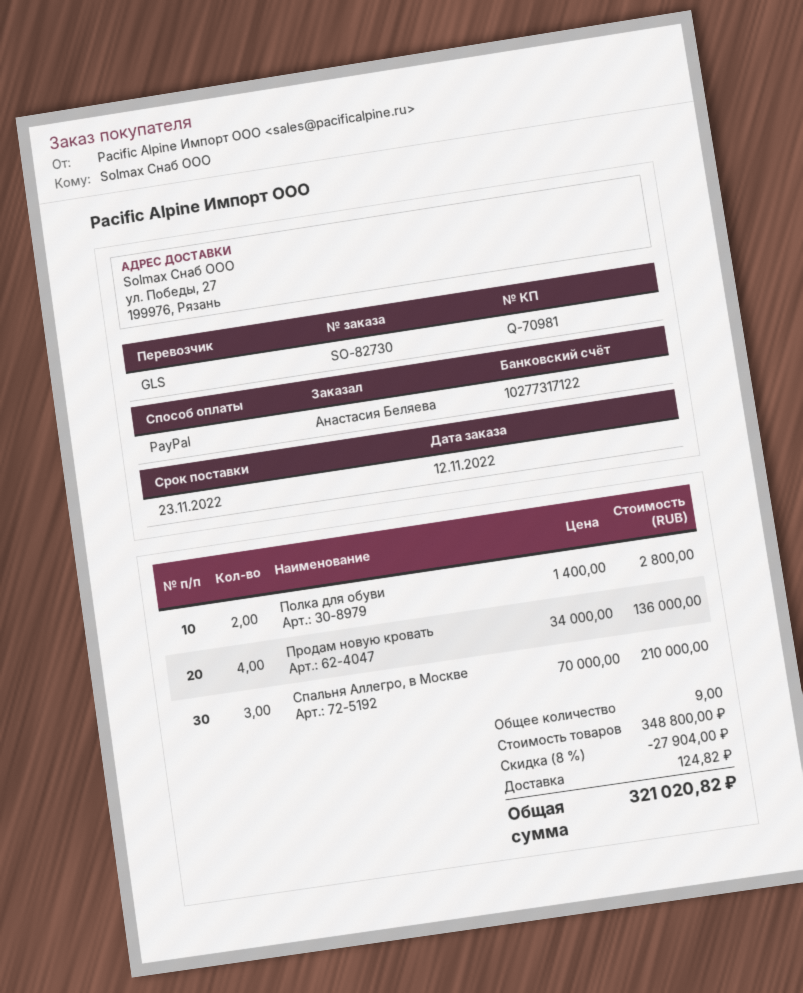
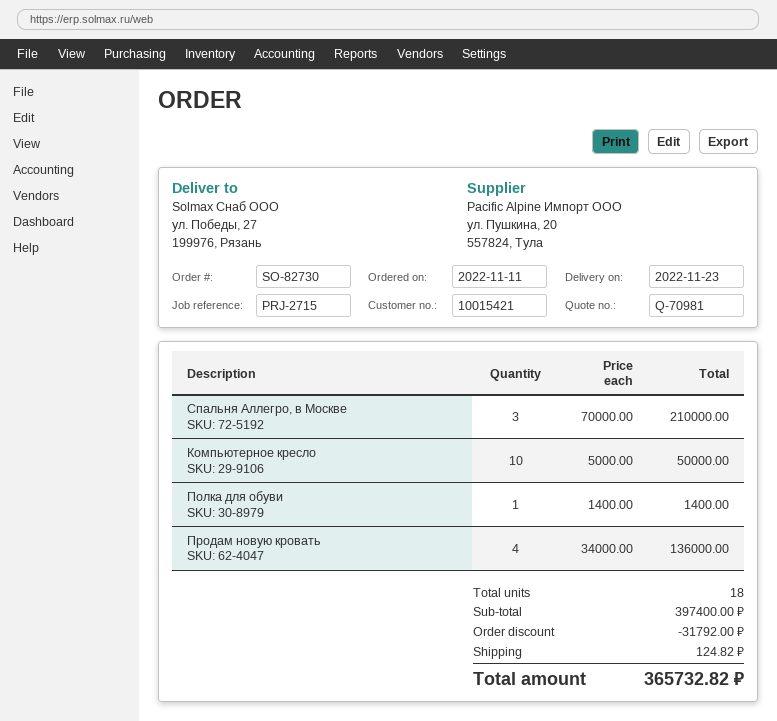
order date: 2022-11-12 -> 2022-11-11
Полка для обуви: 2 x 1400.00 = 2800.00 -> 1 x 1400.00 = 1400.00
Компьютерное кресло: none -> 10 x 5000.00 = 50000.00
total quantity: 9 -> 18
subtotal: 348800.00 -> 397400.00
discount: 27904.00 -> 31792.00
total: 321020.82 -> 365732.82

